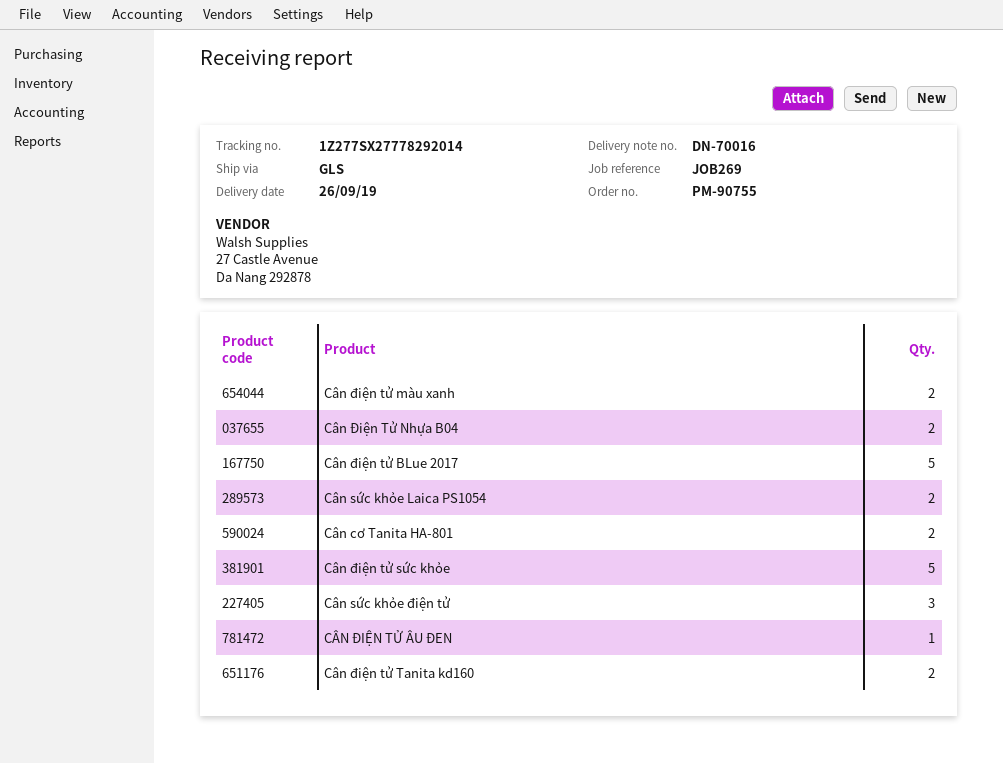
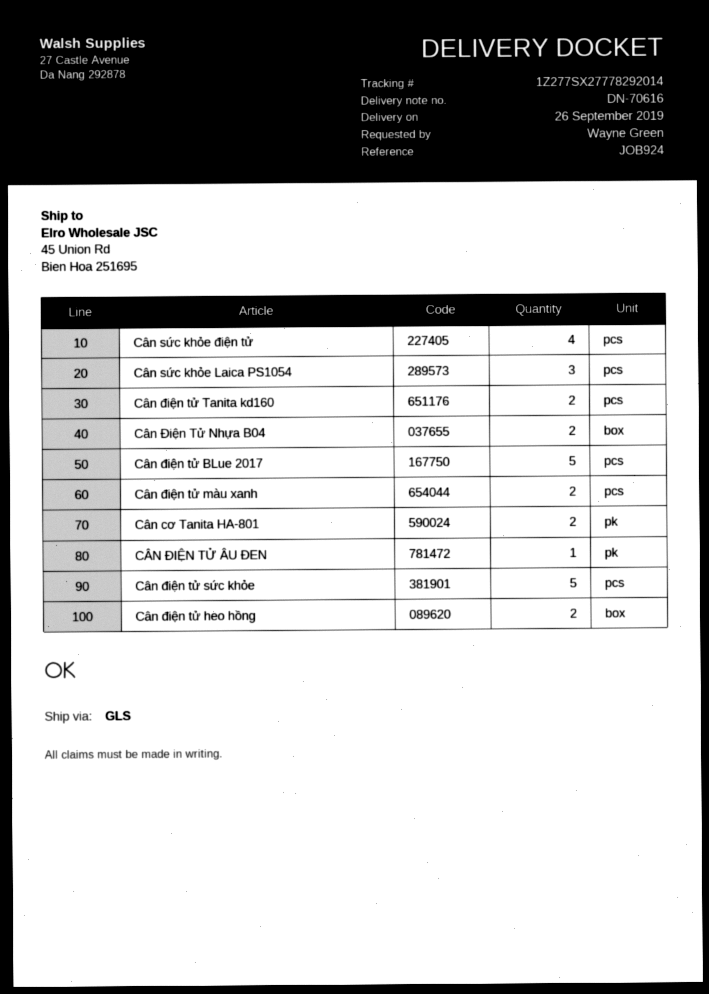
delivery note number: DN-70016 -> DN-70616
reference: JOB269 -> JOB924
Cân sức khỏe Laica PS1054: 2 -> 3
Cân sức khỏe điện tử: 3 -> 4
Cân điện tử heo hồng: none -> 2

